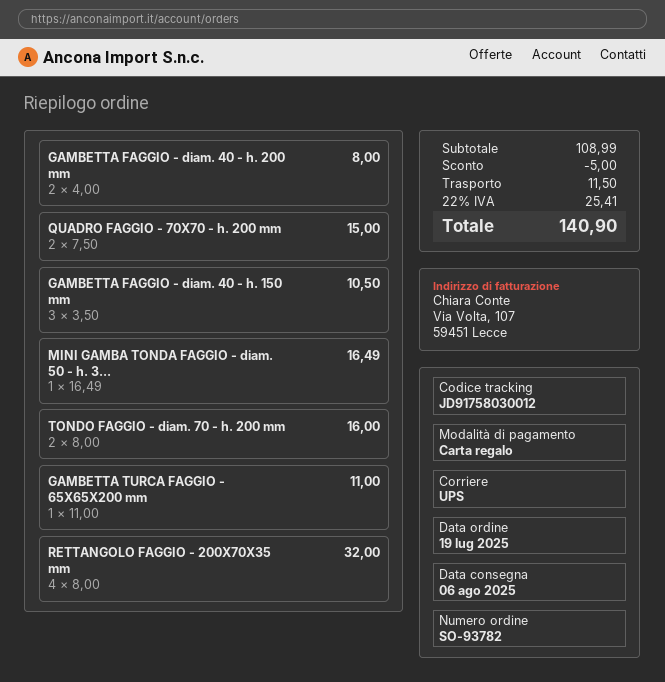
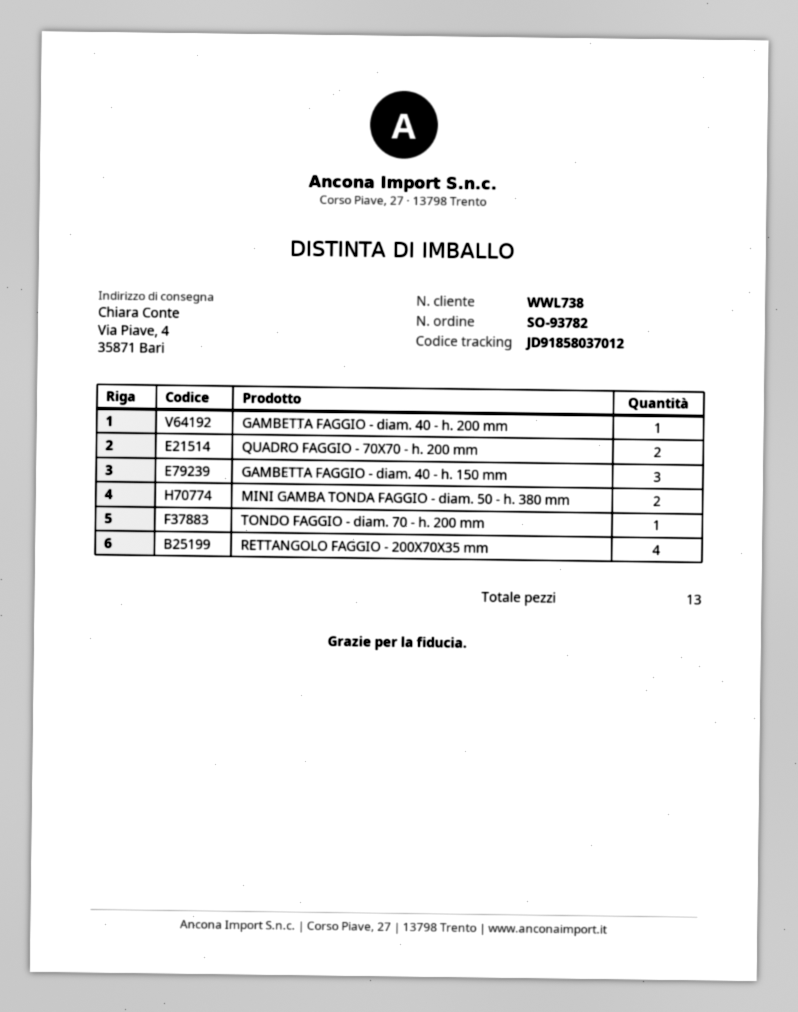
tracking number: JD91758030012 -> JD91858037012
GAMBETTA FAGGIO - diam. 40 - h. 200 mm: 2 -> 1
MINI GAMBA TONDA FAGGIO - diam. 50 - h. 3...: 1 -> 2
TONDO FAGGIO - diam. 70 - h. 200 mm: 2 -> 1
GAMBETTA TURCA FAGGIO - 65X65X200 mm: 1 -> none

